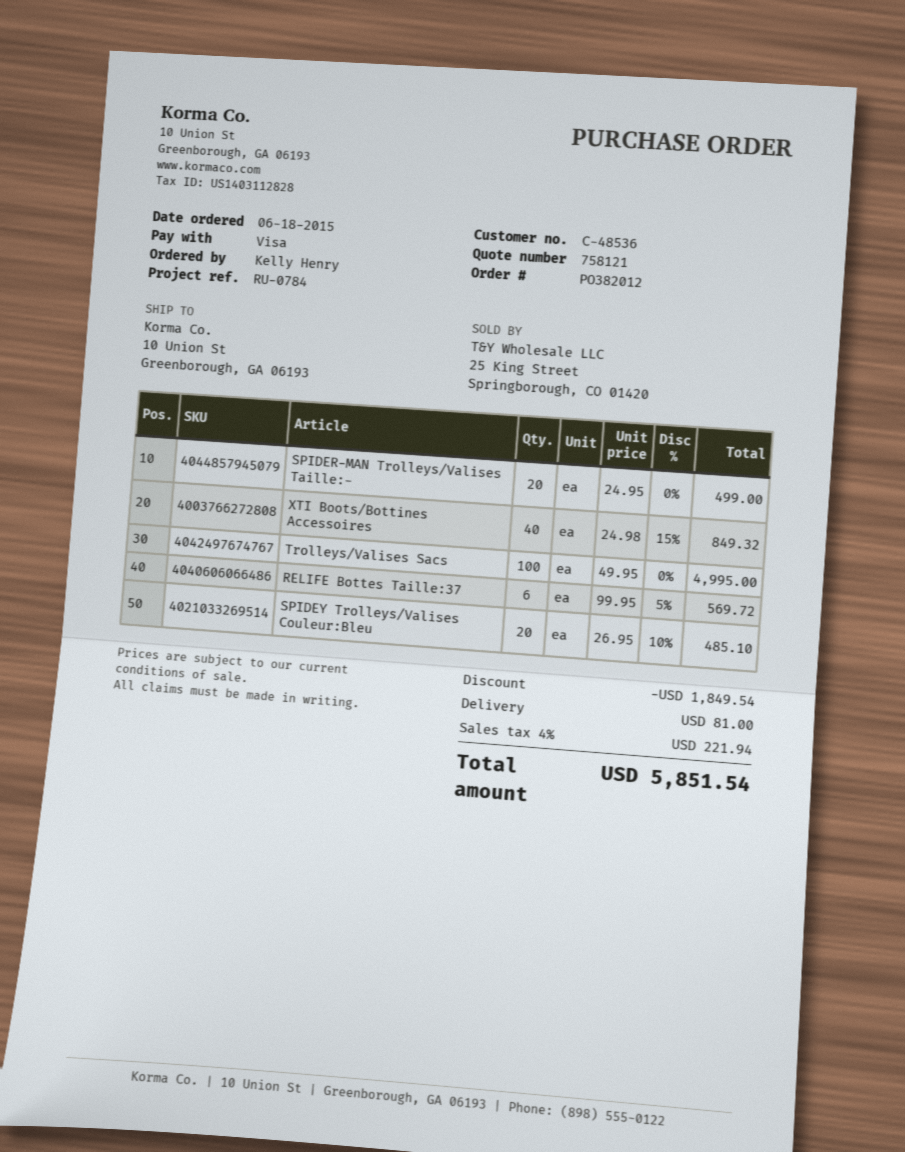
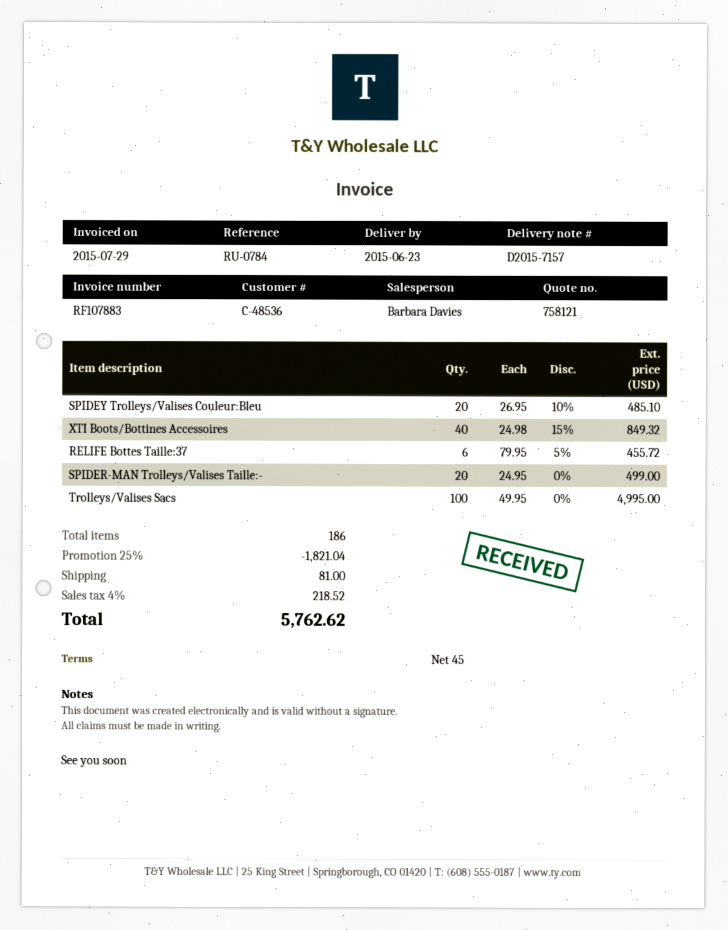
RELIFE Bottes Taille:37: 6 x 99.95 - 5% = 569.72 -> 6 x 79.95 - 5% = 455.72
discount: 1849.54 -> 1821.04
tax: 4% = 221.94 -> 4% = 218.52
total: 5851.54 -> 5762.62

